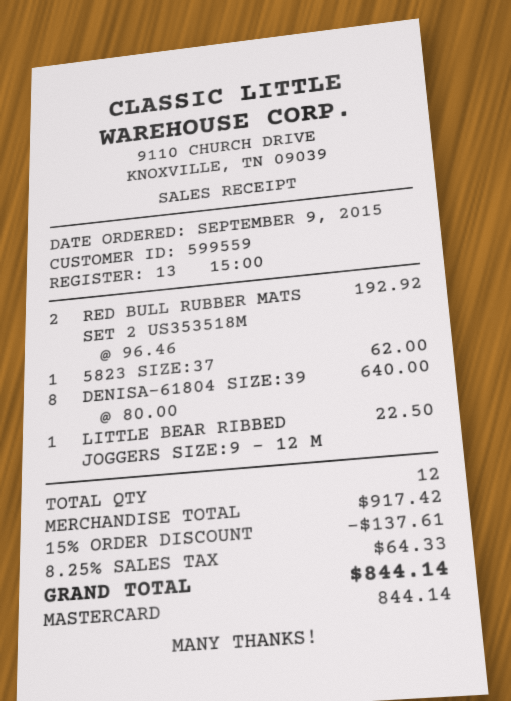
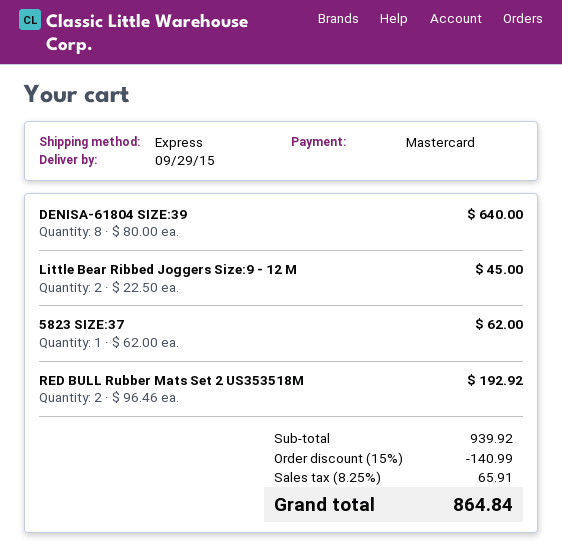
LITTLE BEAR RIBBED JOGGERS SIZE:9 - 12 M: 1 x 22.50 = 22.50 -> 2 x 22.50 = 45.00
subtotal: 917.42 -> 939.92
discount: 15% = 137.61 -> 15% = 140.99
tax: 8.25% = 64.33 -> 8.25% = 65.91
total: 844.14 -> 864.84

